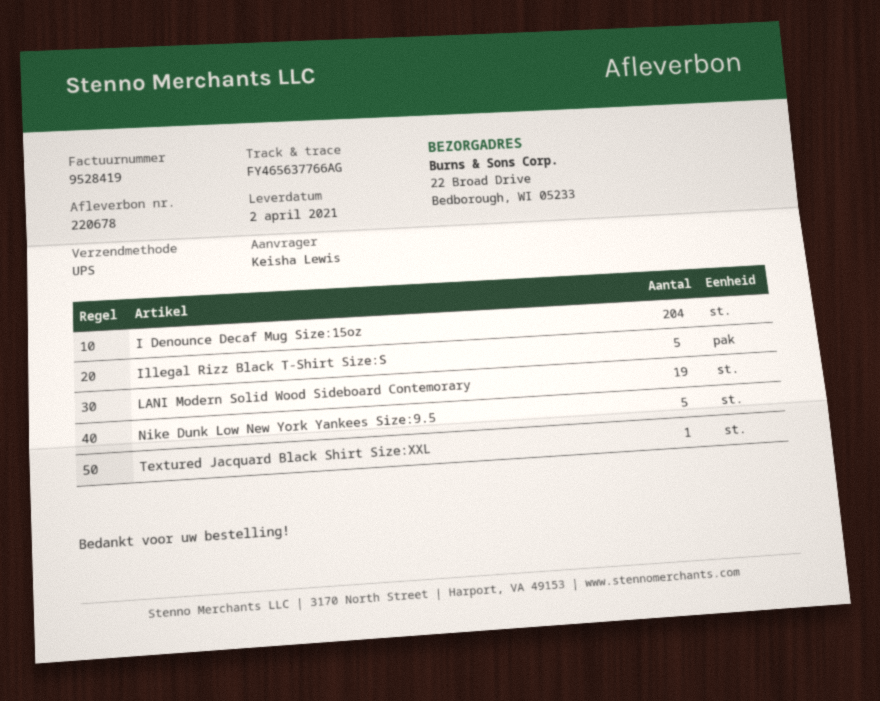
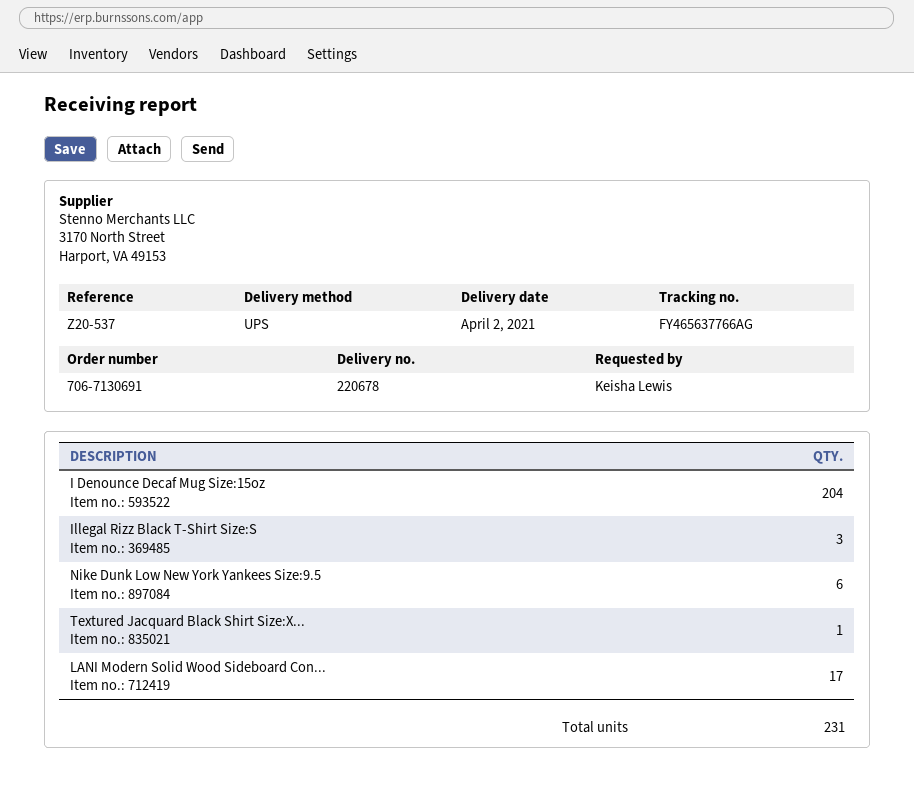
Illegal Rizz Black T-Shirt Size:S: 5 -> 3
LANI Modern Solid Wood Sideboard Contemorary: 19 -> 17
Nike Dunk Low New York Yankees Size:9.5: 5 -> 6

